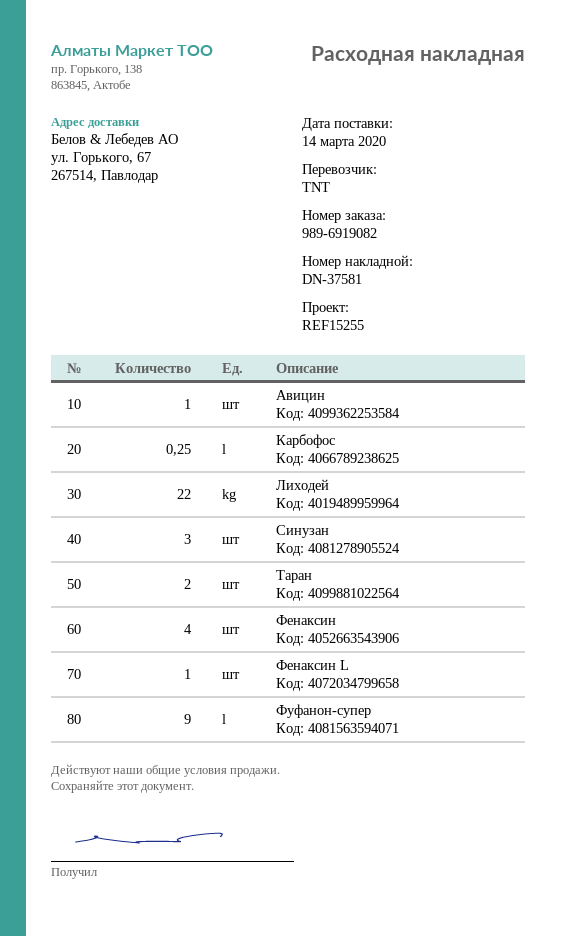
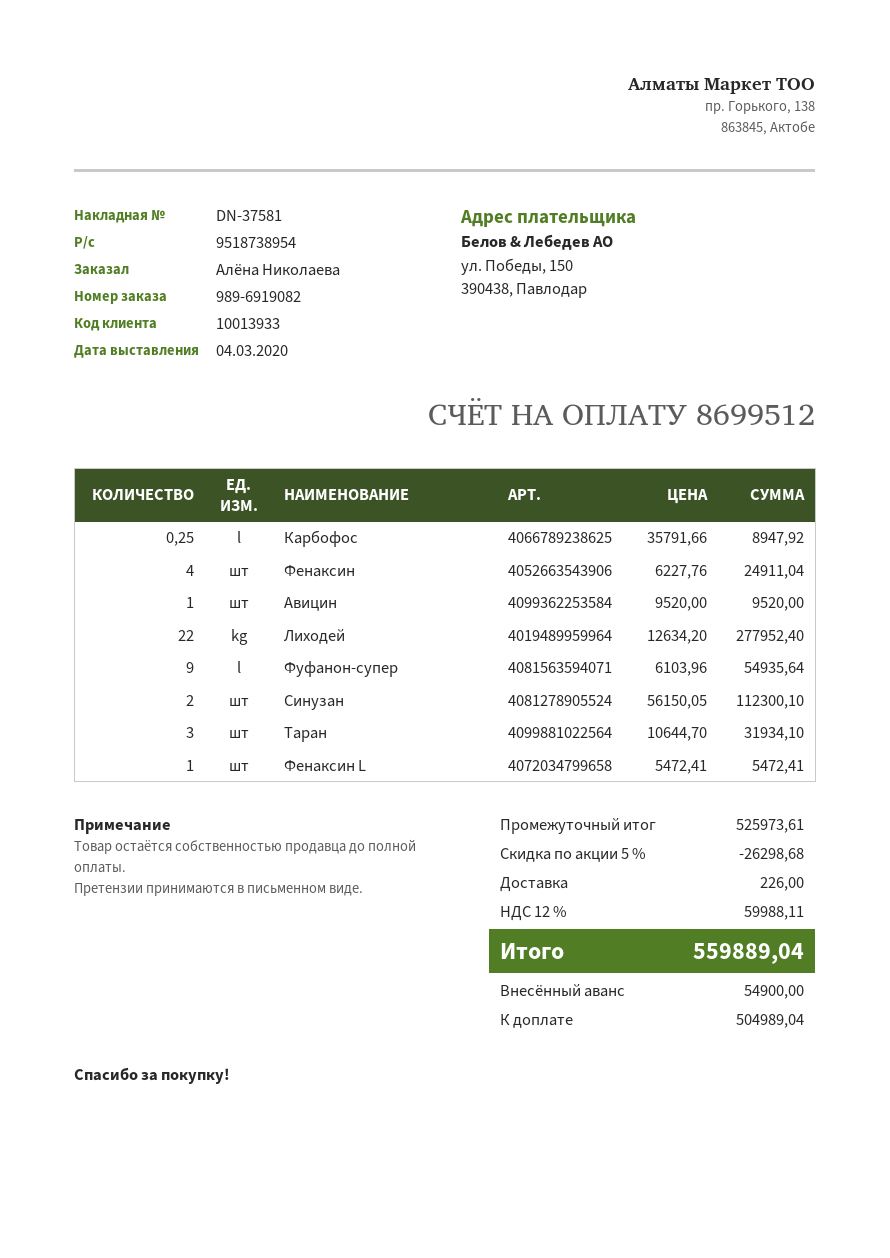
Синузан: 3 -> 2
Таран: 2 -> 3

